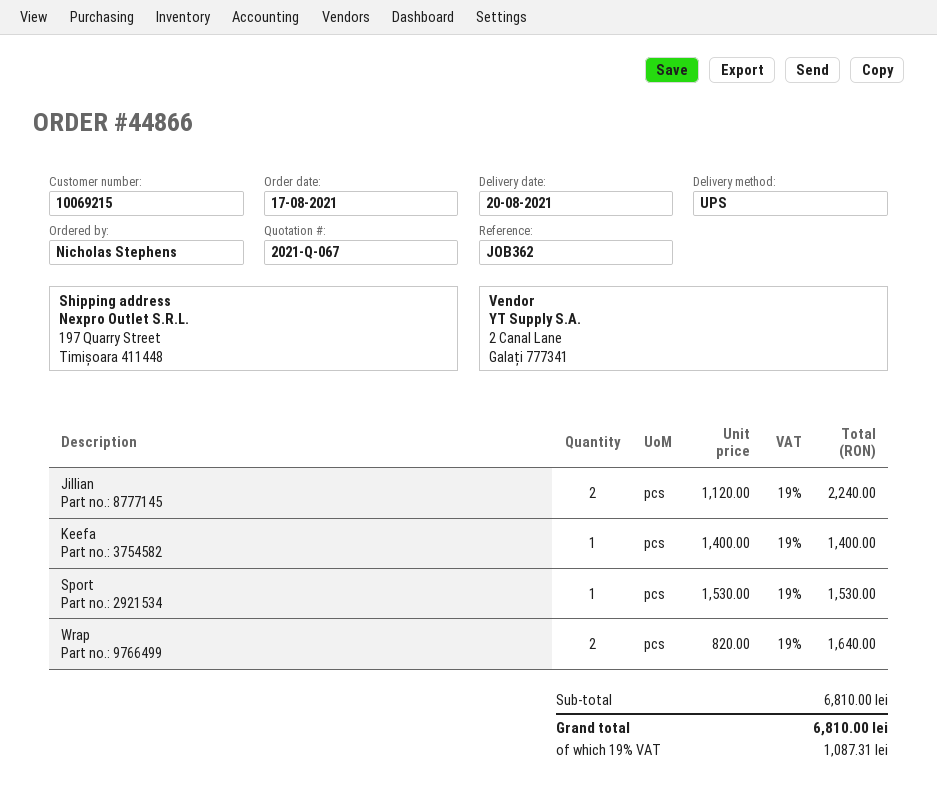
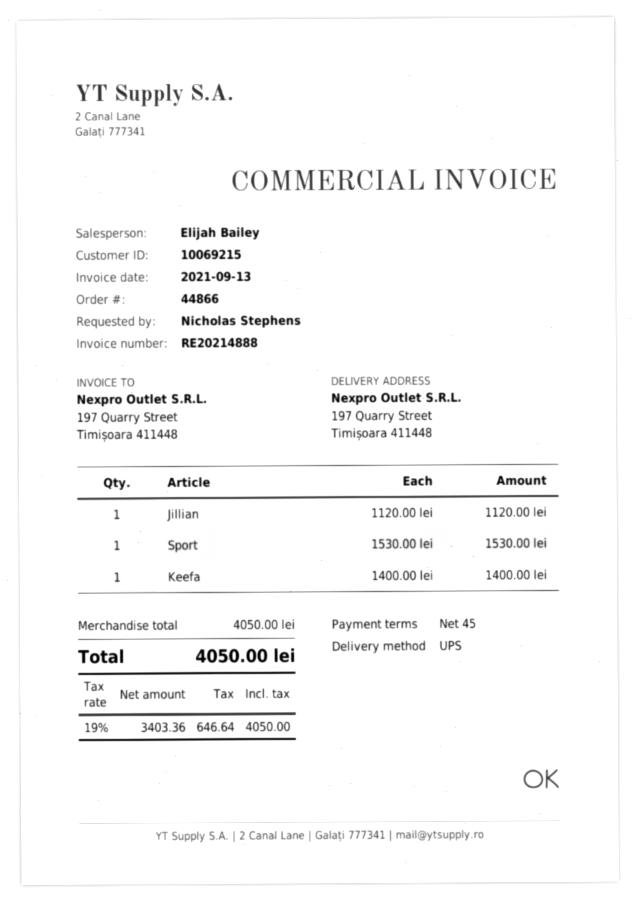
Jillian: 2 x 1120.00 = 2240.00 -> 1 x 1120.00 = 1120.00
Wrap: 2 x 820.00 = 1640.00 -> none
subtotal: 6810.00 -> 4050.00
tax: 19% = 1087.31 -> 19% = 646.64
total: 6810.00 -> 4050.00

